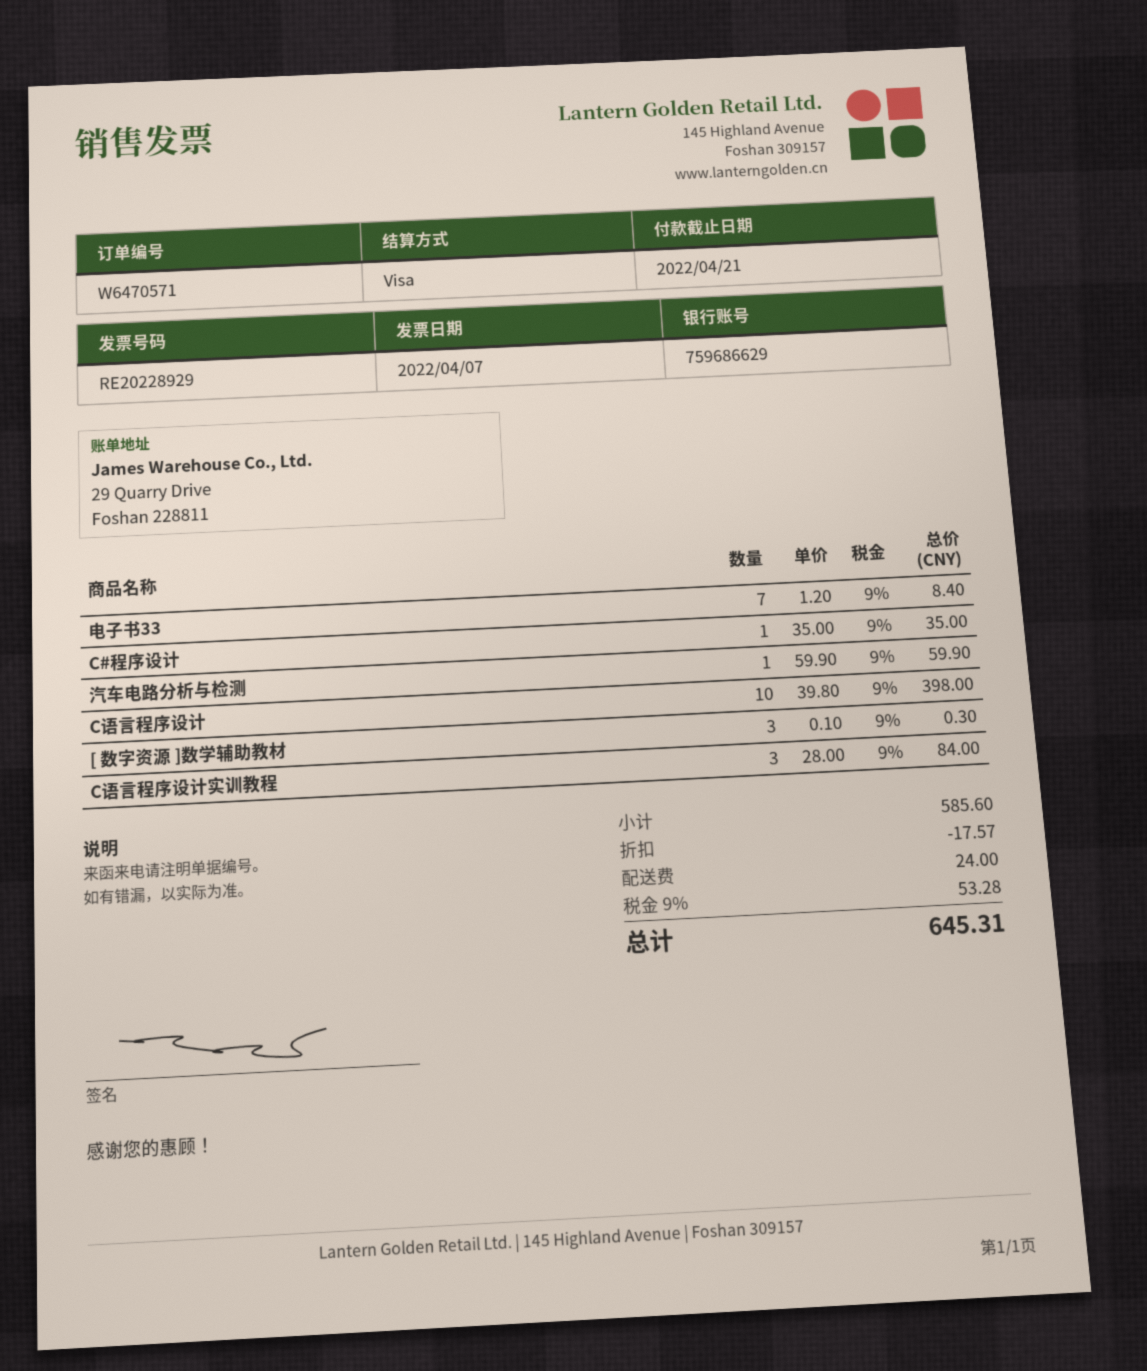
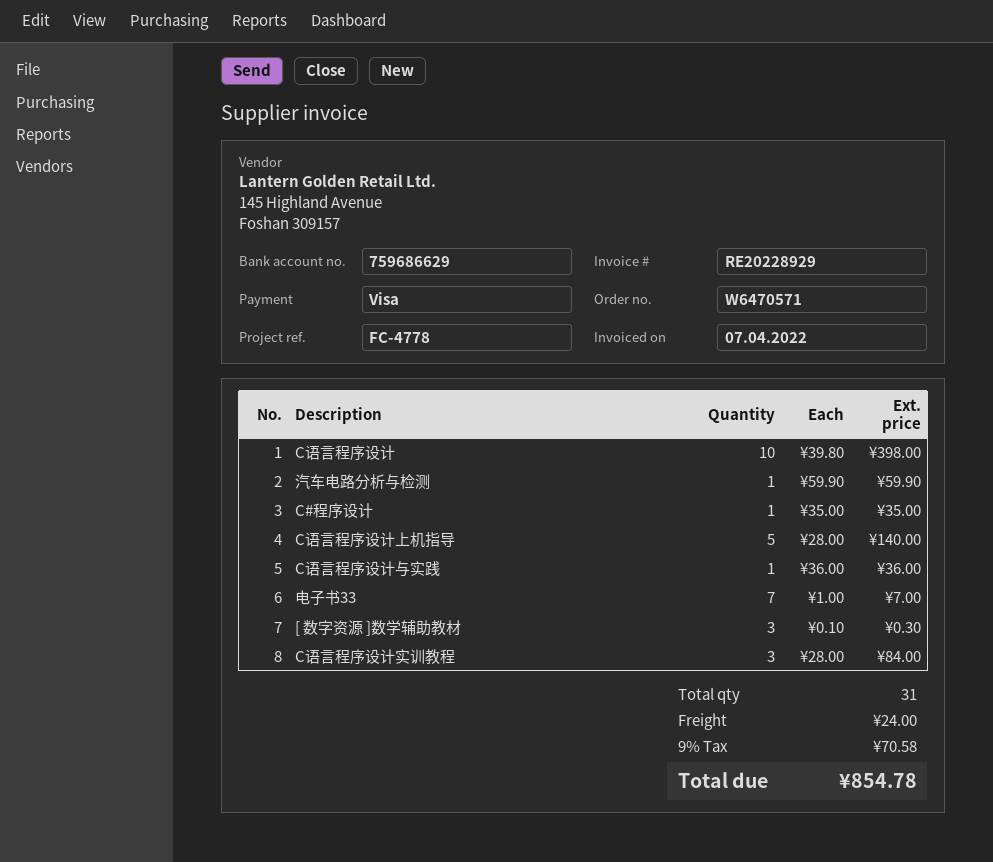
电子书33: 7 x 1.20 = 8.40 -> 7 x 1.00 = 7.00
C语言程序设计上机指导: none -> 5 x 28.00 = 140.00
C语言程序设计与实践: none -> 1 x 36.00 = 36.00
discount: 17.57 -> none
tax: 9% = 53.28 -> 9% = 70.58
total: 645.31 -> 854.78

